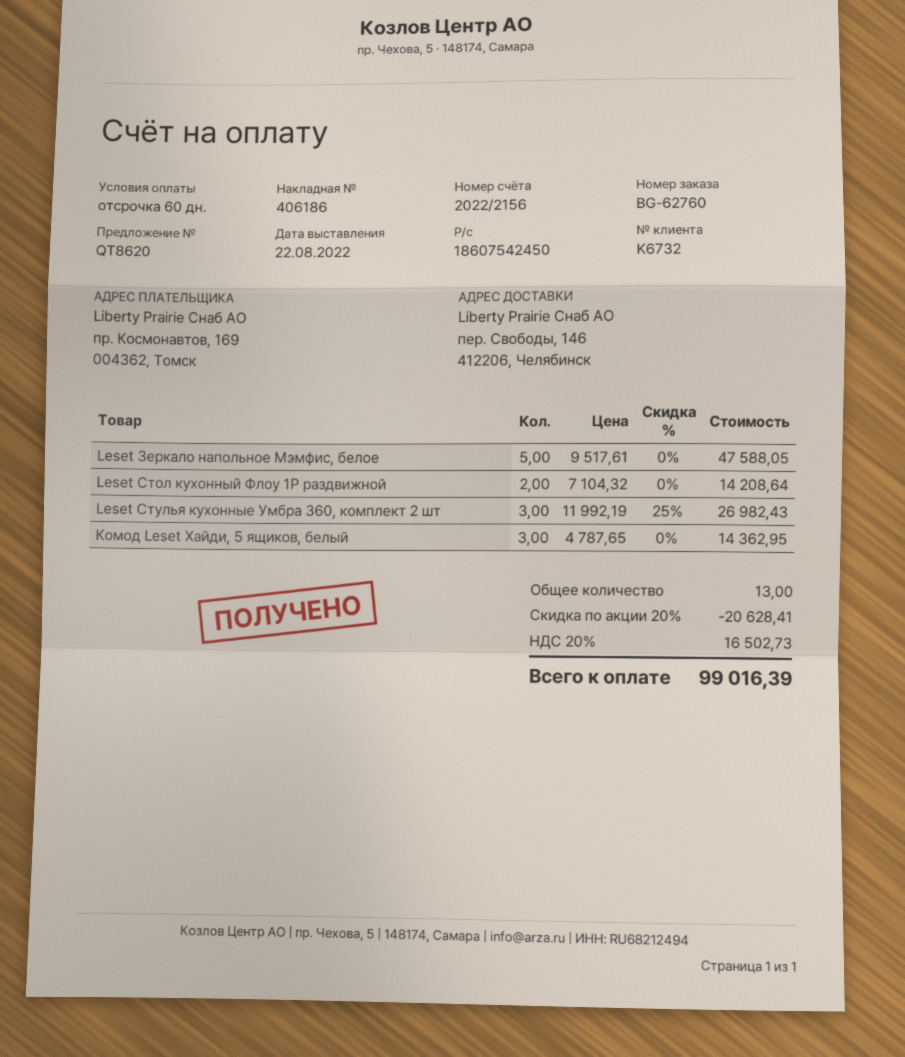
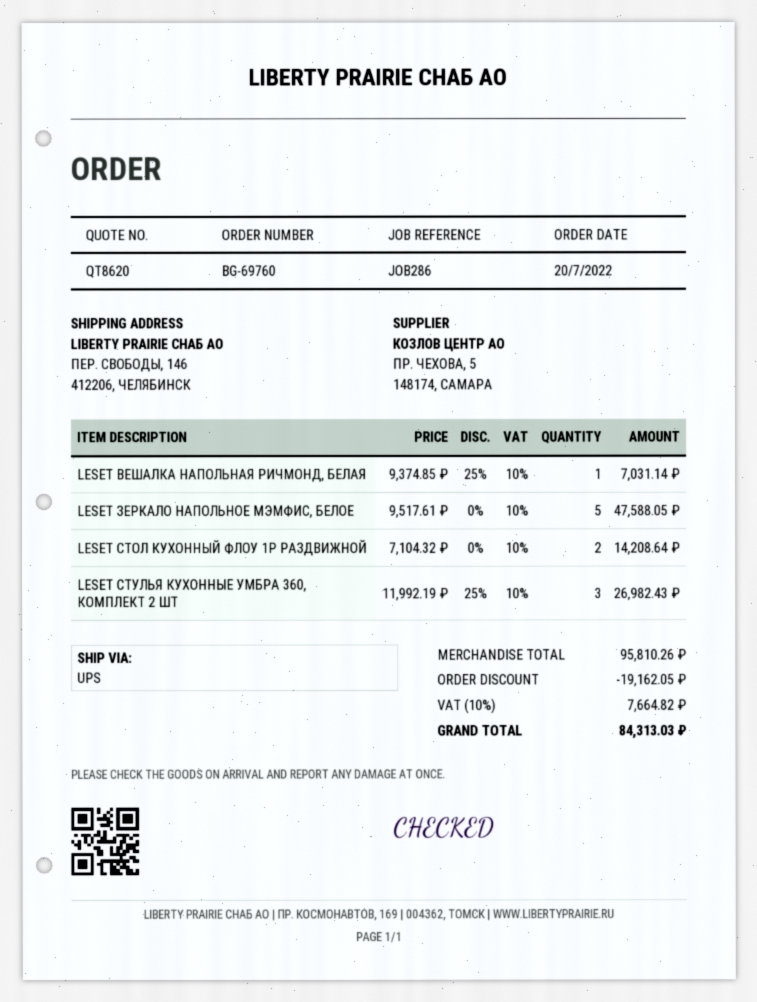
order number: BG-62760 -> BG-69760
Комод Leset Хайди, 5 ящиков, белый: 3 x 4787.65 = 14362.95 -> none
LESET ВЕШАЛКА НАПОЛЬНАЯ РИЧМОНД, БЕЛАЯ: none -> 1 x 9374.85 - 25% = 7031.14
discount: 20628.41 -> 19162.05
tax: 20% = 16502.73 -> 10% = 7664.82
total: 99016.39 -> 84313.03

